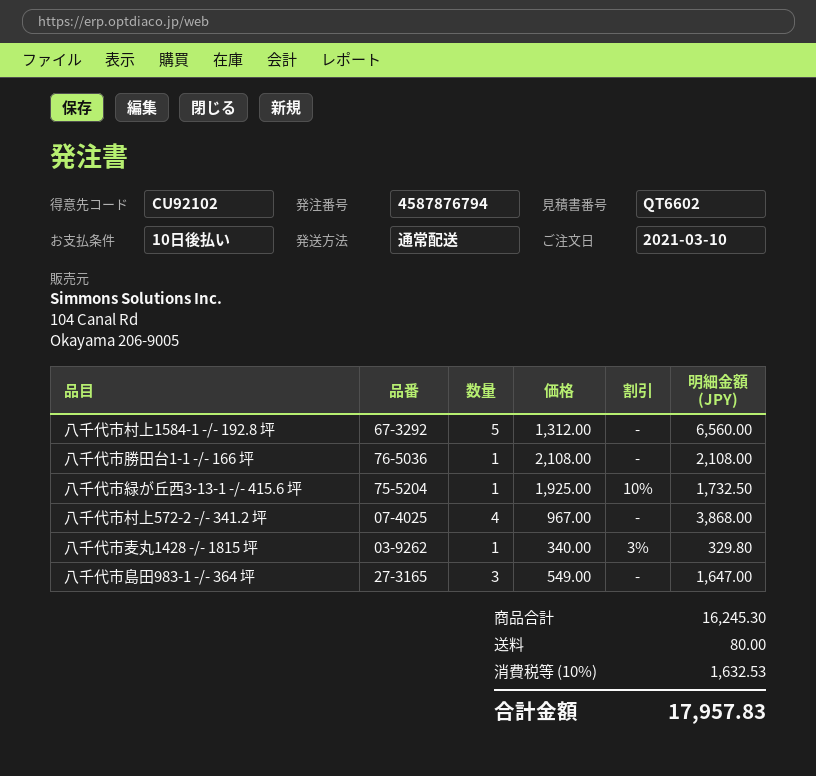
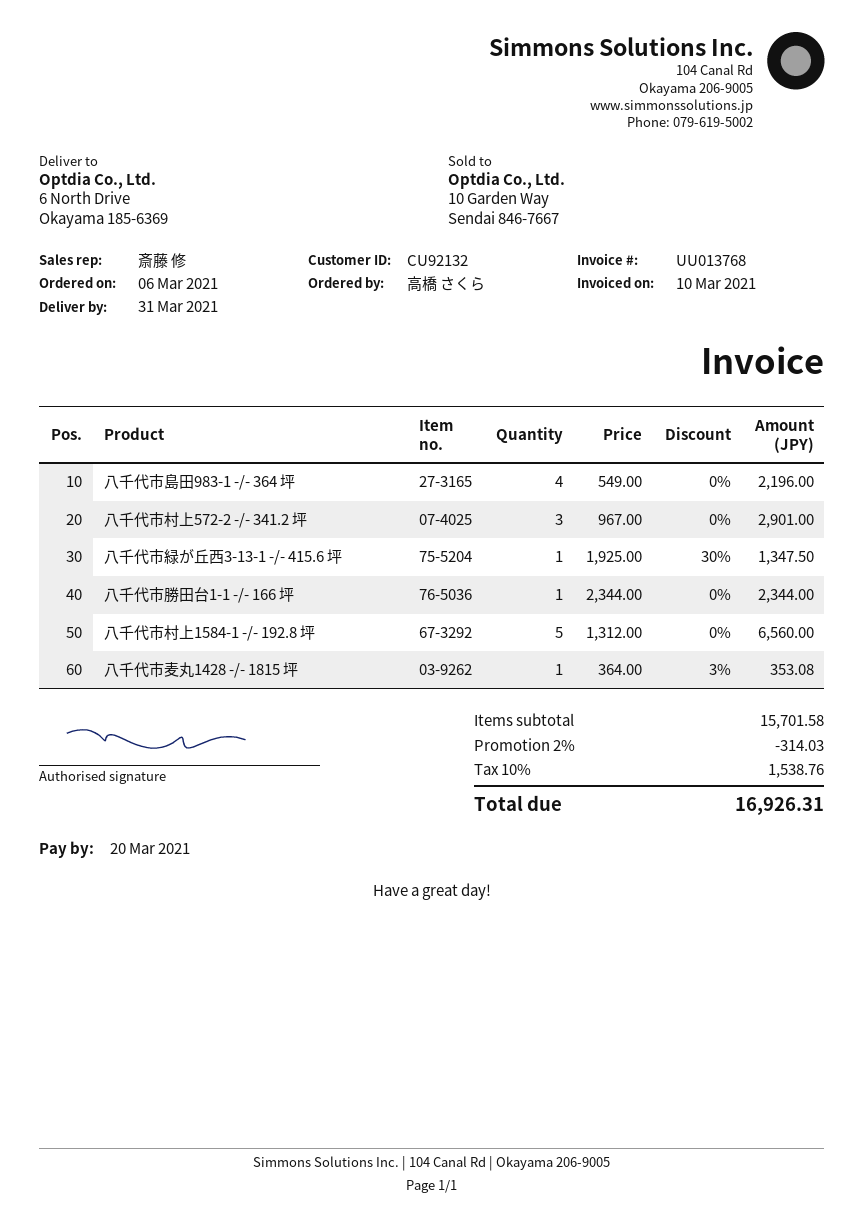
order date: 2021-03-10 -> 2021-03-06
customer number: CU92102 -> CU92132
八千代市勝田台1-1 -/- 166 坪: 1 x 2108.00 = 2108.00 -> 1 x 2344.00 = 2344.00
八千代市緑が丘西3-13-1 -/- 415.6 坪: 1 x 1925.00 - 10% = 1732.50 -> 1 x 1925.00 - 30% = 1347.50
八千代市村上572-2 -/- 341.2 坪: 4 x 967.00 = 3868.00 -> 3 x 967.00 = 2901.00
八千代市麦丸1428 -/- 1815 坪: 1 x 340.00 - 3% = 329.80 -> 1 x 364.00 - 3% = 353.08
八千代市島田983-1 -/- 364 坪: 3 x 549.00 = 1647.00 -> 4 x 549.00 = 2196.00
subtotal: 16245.30 -> 15701.58
discount: none -> 2% = 314.03
shipping: 80.00 -> none
tax: 10% = 1632.53 -> 10% = 1538.76
total: 17957.83 -> 16926.31

